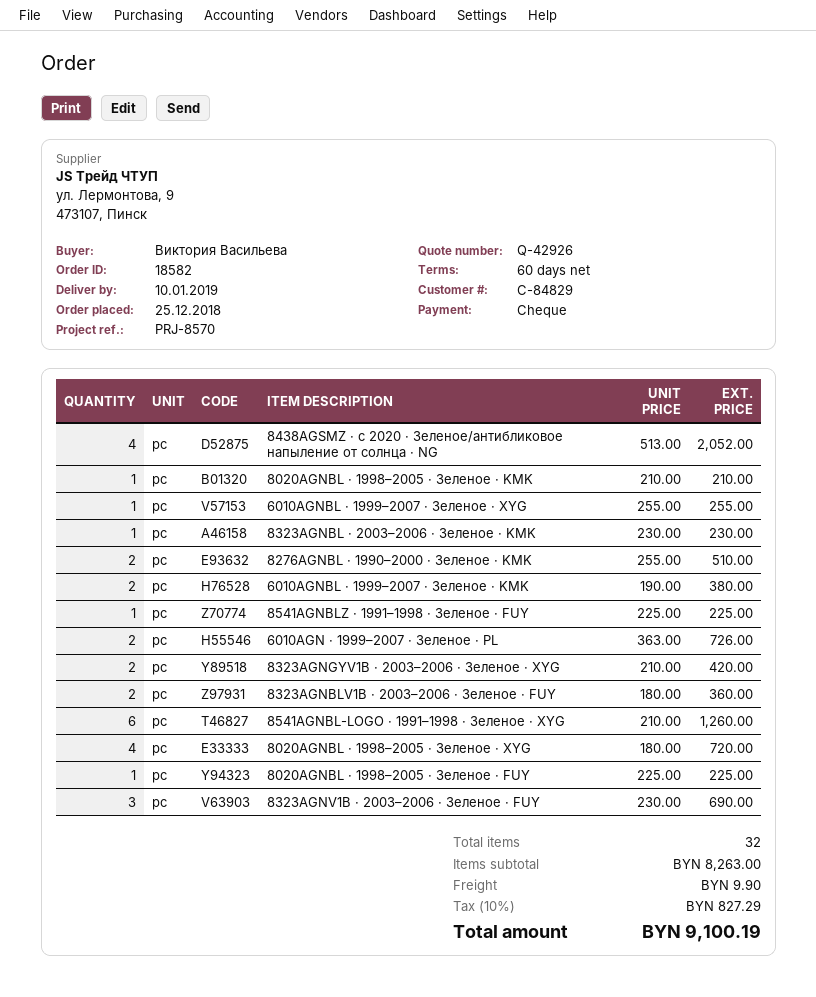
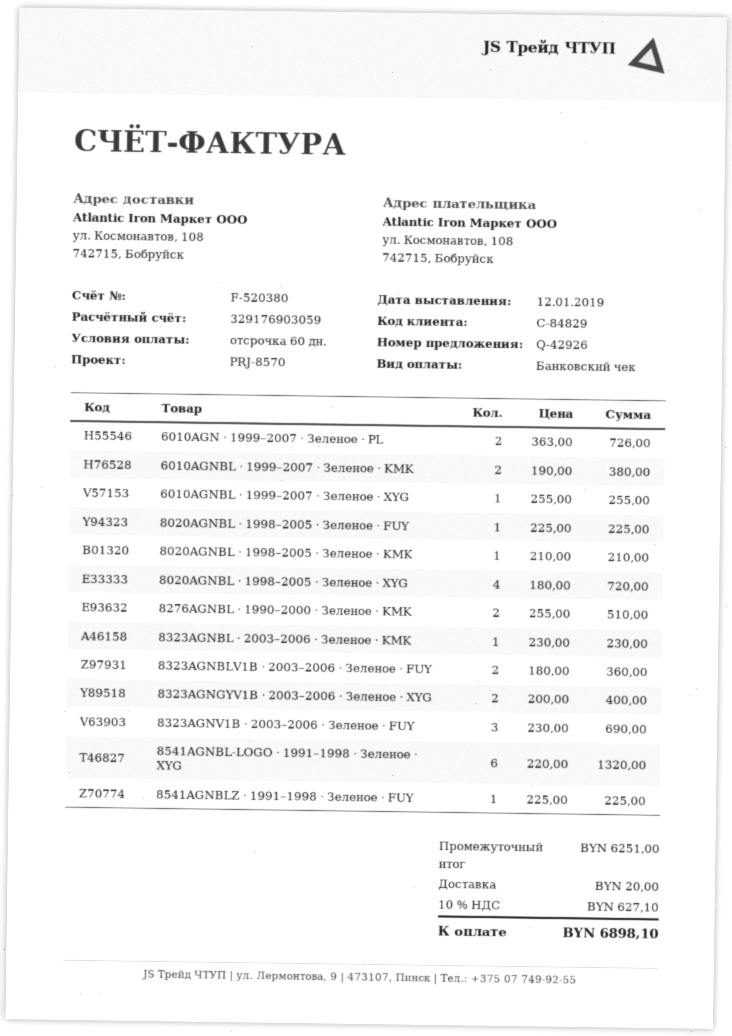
8438AGSMZ · с 2020 · Зеленое/антибликовое напыление от солнца · NG: 4 x 513.00 = 2052.00 -> none
8323AGNGYV1B · 2003–2006 · Зеленое · XYG: 2 x 210.00 = 420.00 -> 2 x 200.00 = 400.00
8541AGNBL-LOGO · 1991–1998 · Зеленое · XYG: 6 x 210.00 = 1260.00 -> 6 x 220.00 = 1320.00
subtotal: 8263.00 -> 6251.00
shipping: 9.90 -> 20.00
tax: 10% = 827.29 -> 10% = 627.10
total: 9100.19 -> 6898.10

